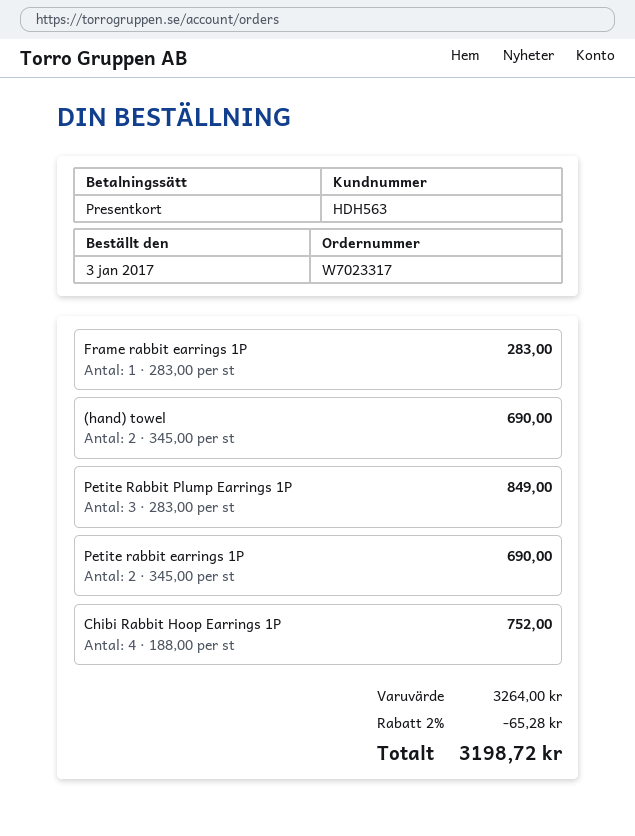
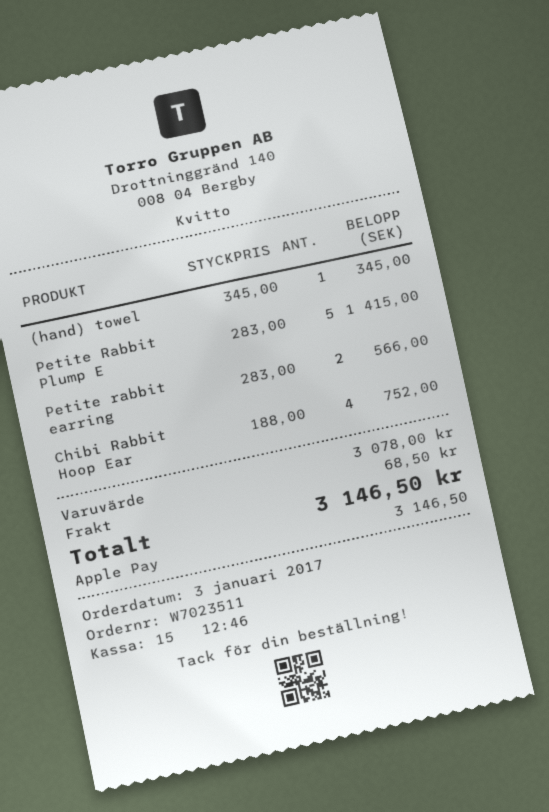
order number: W7023317 -> W7023511
payment method: gift card -> Apple Pay
Frame rabbit earrings 1P: 1 x 283.00 = 283.00 -> none
(hand) towel: 2 x 345.00 = 690.00 -> 1 x 345.00 = 345.00
Petite Rabbit Plump Earrings 1P: 3 x 283.00 = 849.00 -> 5 x 283.00 = 1415.00
Petite rabbit earrings 1P: 2 x 345.00 = 690.00 -> 2 x 283.00 = 566.00
subtotal: 3264.00 -> 3078.00
discount: 2% = 65.28 -> none
shipping: none -> 68.50
total: 3198.72 -> 3146.50

